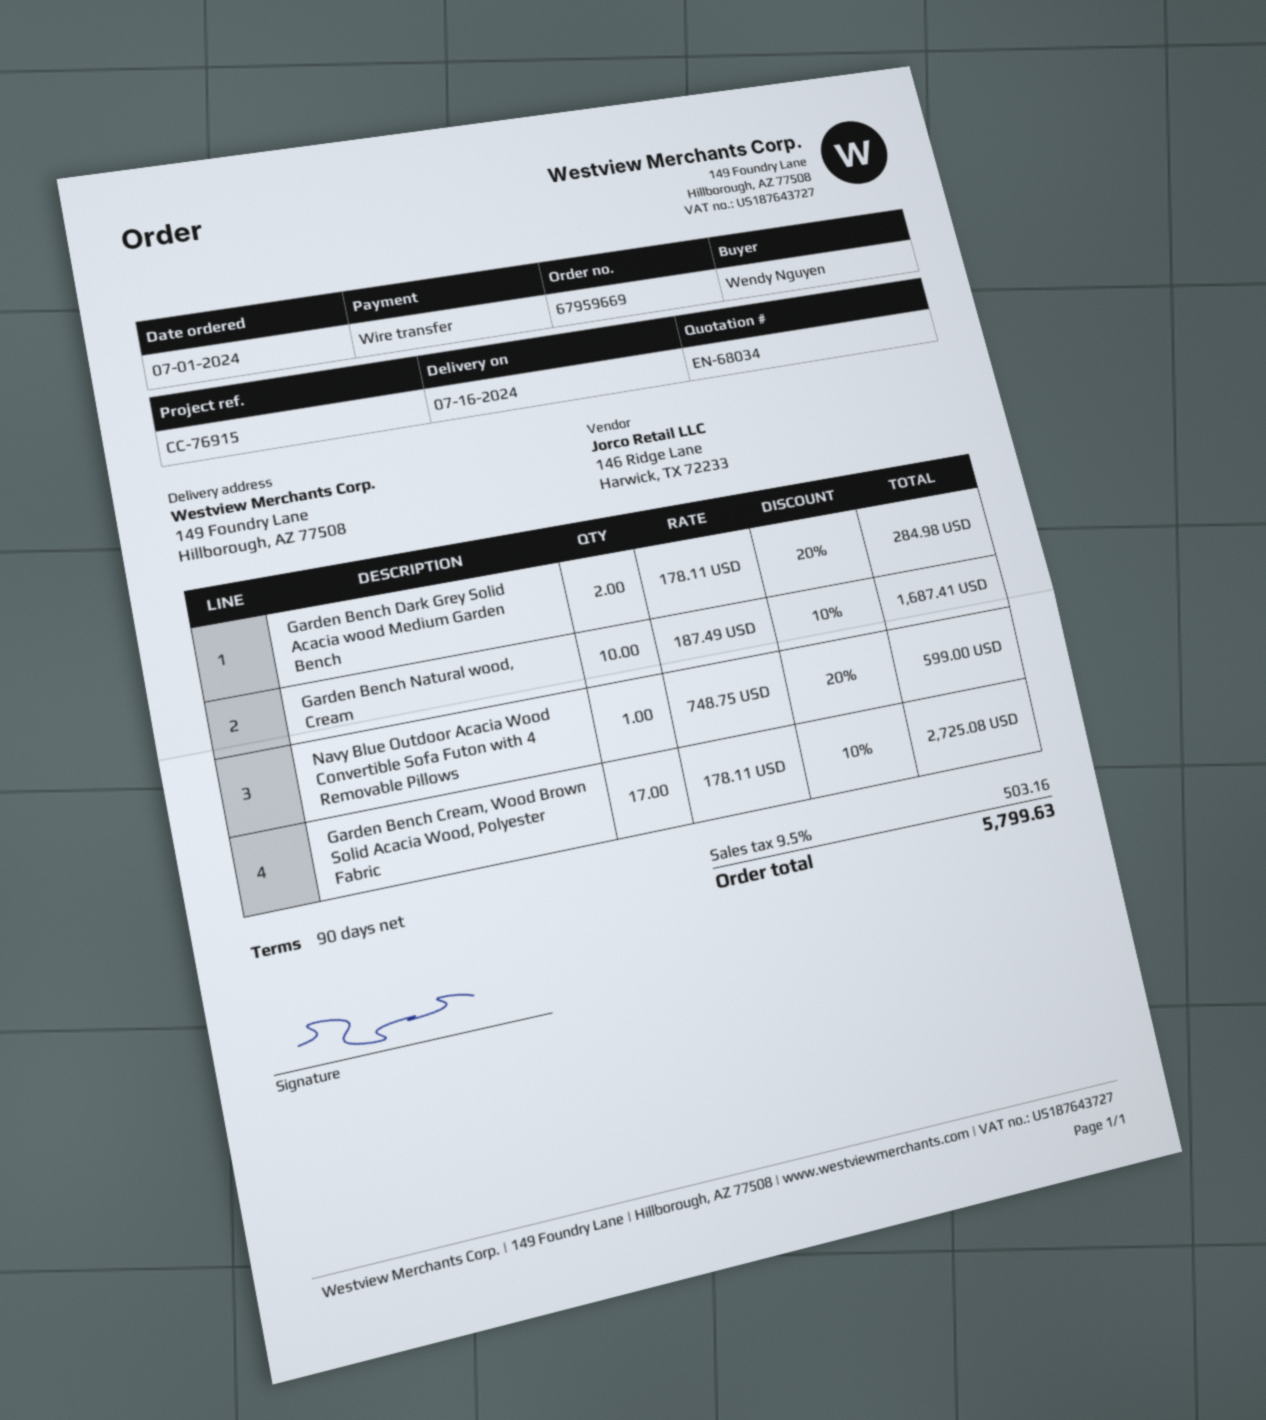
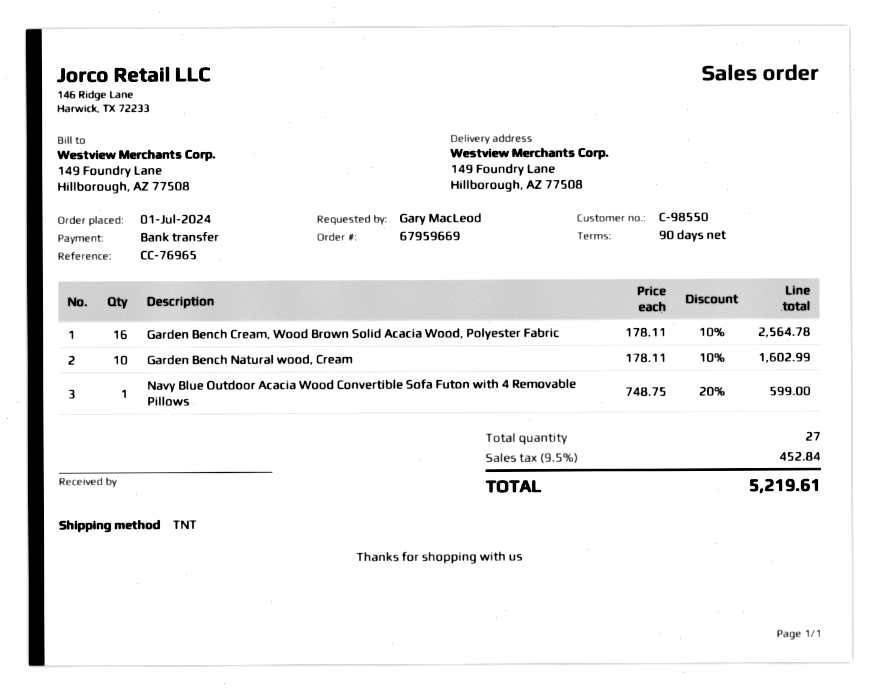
reference: CC-76915 -> CC-76965
ordered by: Wendy Nguyen -> Gary MacLeod
Garden Bench Dark Grey Solid Acacia wood Medium Garden Bench: 2 x 178.11 - 20% = 284.98 -> none
Garden Bench Natural wood, Cream: 10 x 187.49 - 10% = 1687.41 -> 10 x 178.11 - 10% = 1602.99
Garden Bench Cream, Wood Brown Solid Acacia Wood, Polyester Fabric: 17 x 178.11 - 10% = 2725.08 -> 16 x 178.11 - 10% = 2564.78
tax: 9.5% = 503.16 -> 9.5% = 452.84
total: 5799.63 -> 5219.61

